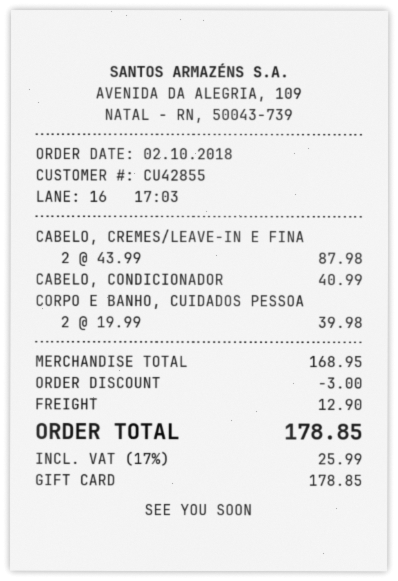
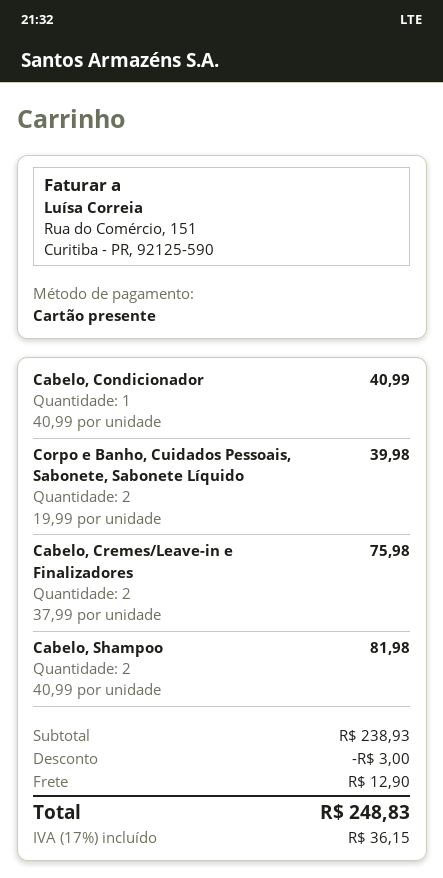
CABELO, CREMES/LEAVE-IN E FINA: 2 x 43.99 = 87.98 -> 2 x 37.99 = 75.98
Cabelo, Shampoo: none -> 2 x 40.99 = 81.98
subtotal: 168.95 -> 238.93
tax: 17% = 25.99 -> 17% = 36.15
total: 178.85 -> 248.83

